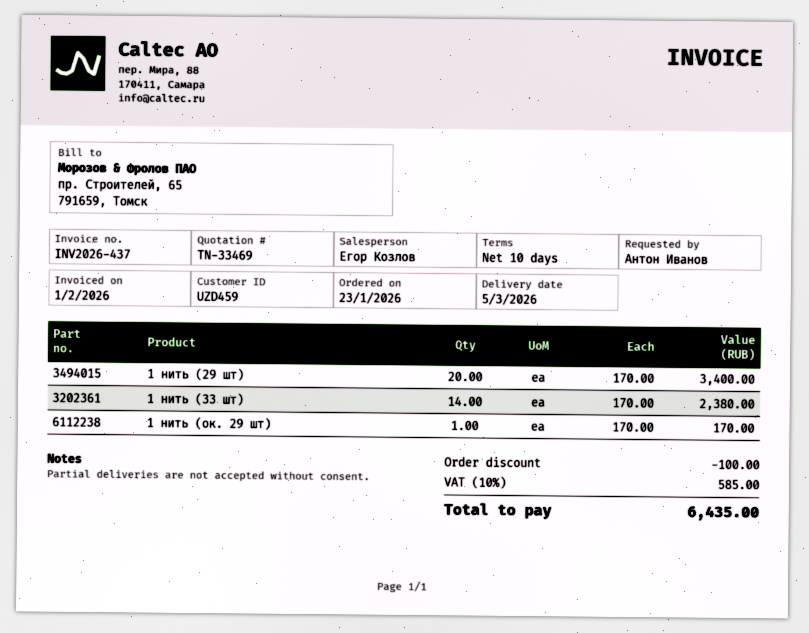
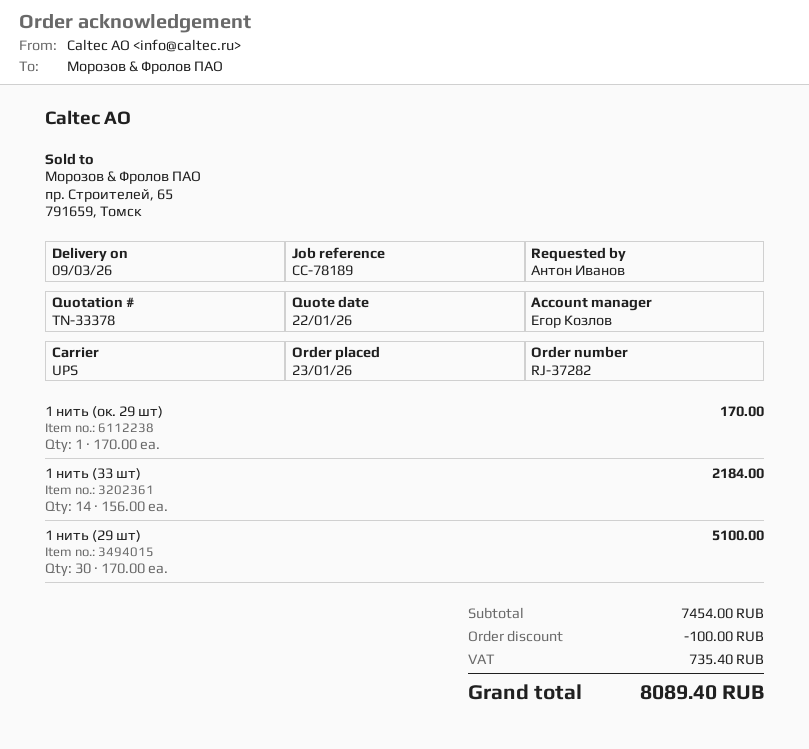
quote number: TN-33469 -> TN-33378
delivery date: 2026-03-05 -> 2026-03-09
1 нить (29 шт): 20 x 170.00 = 3400.00 -> 30 x 170.00 = 5100.00
1 нить (33 шт): 14 x 170.00 = 2380.00 -> 14 x 156.00 = 2184.00
tax: 585.00 -> 735.40
total: 6435.00 -> 8089.40

